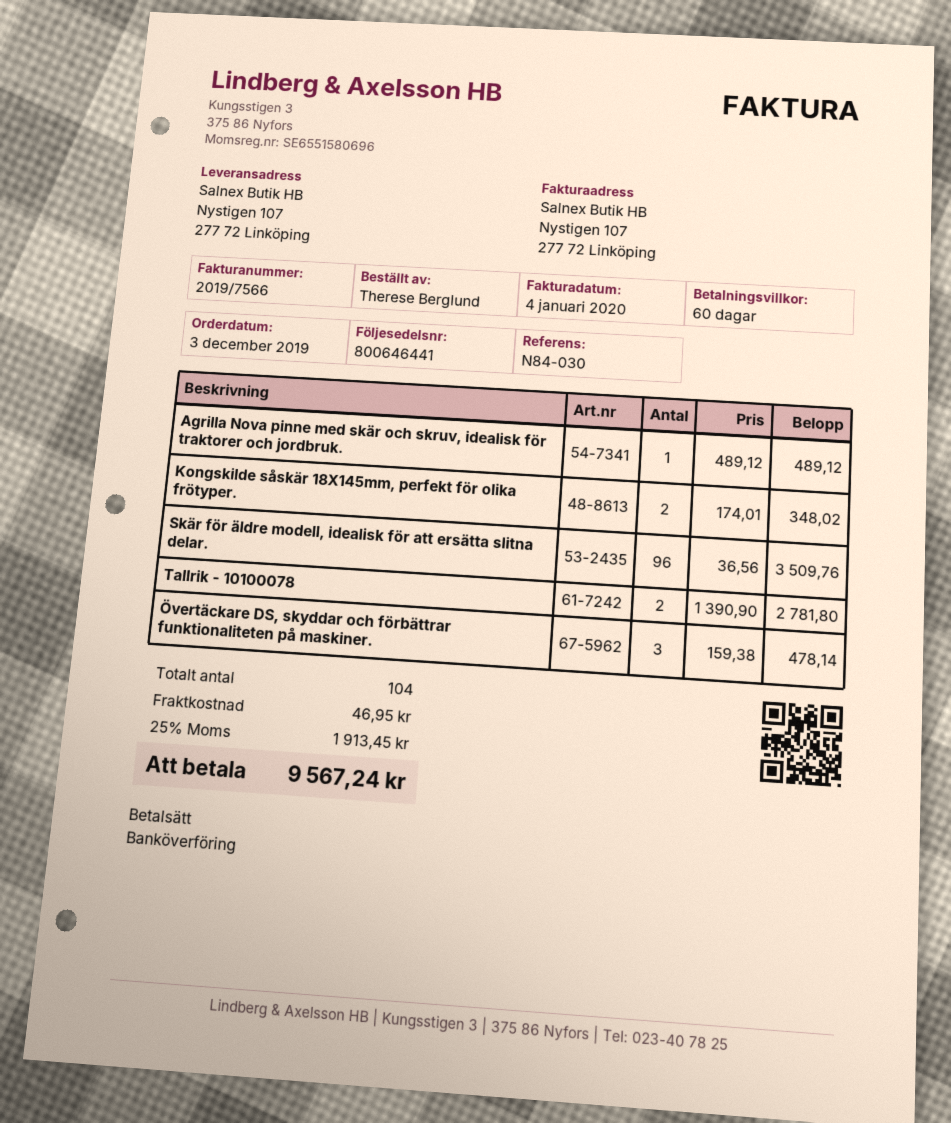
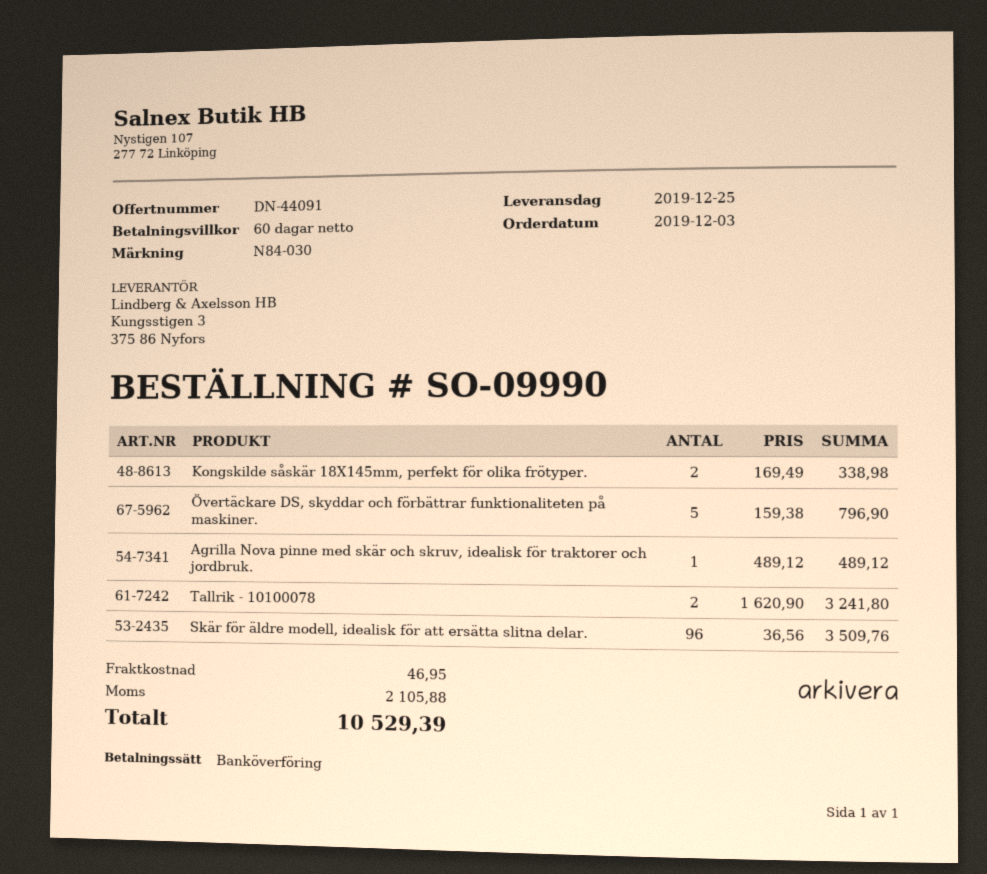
Kongskilde såskär 18X145mm, perfekt för olika frötyper.: 2 x 174.01 = 348.02 -> 2 x 169.49 = 338.98
Tallrik - 10100078: 2 x 1390.90 = 2781.80 -> 2 x 1620.90 = 3241.80
Övertäckare DS, skyddar och förbättrar funktionaliteten på maskiner.: 3 x 159.38 = 478.14 -> 5 x 159.38 = 796.90
tax: 1913.45 -> 2105.88
total: 9567.24 -> 10529.39

